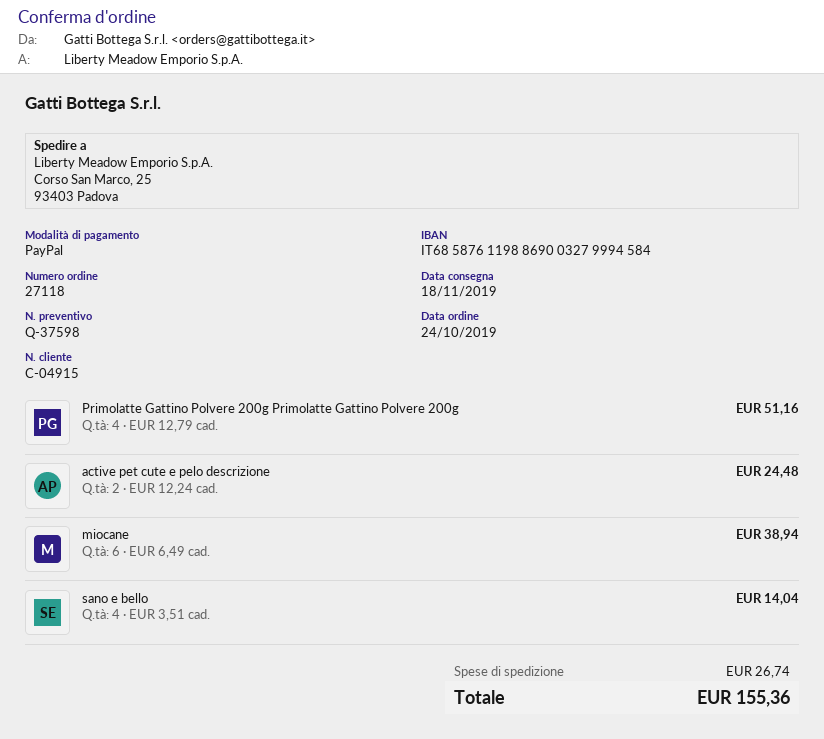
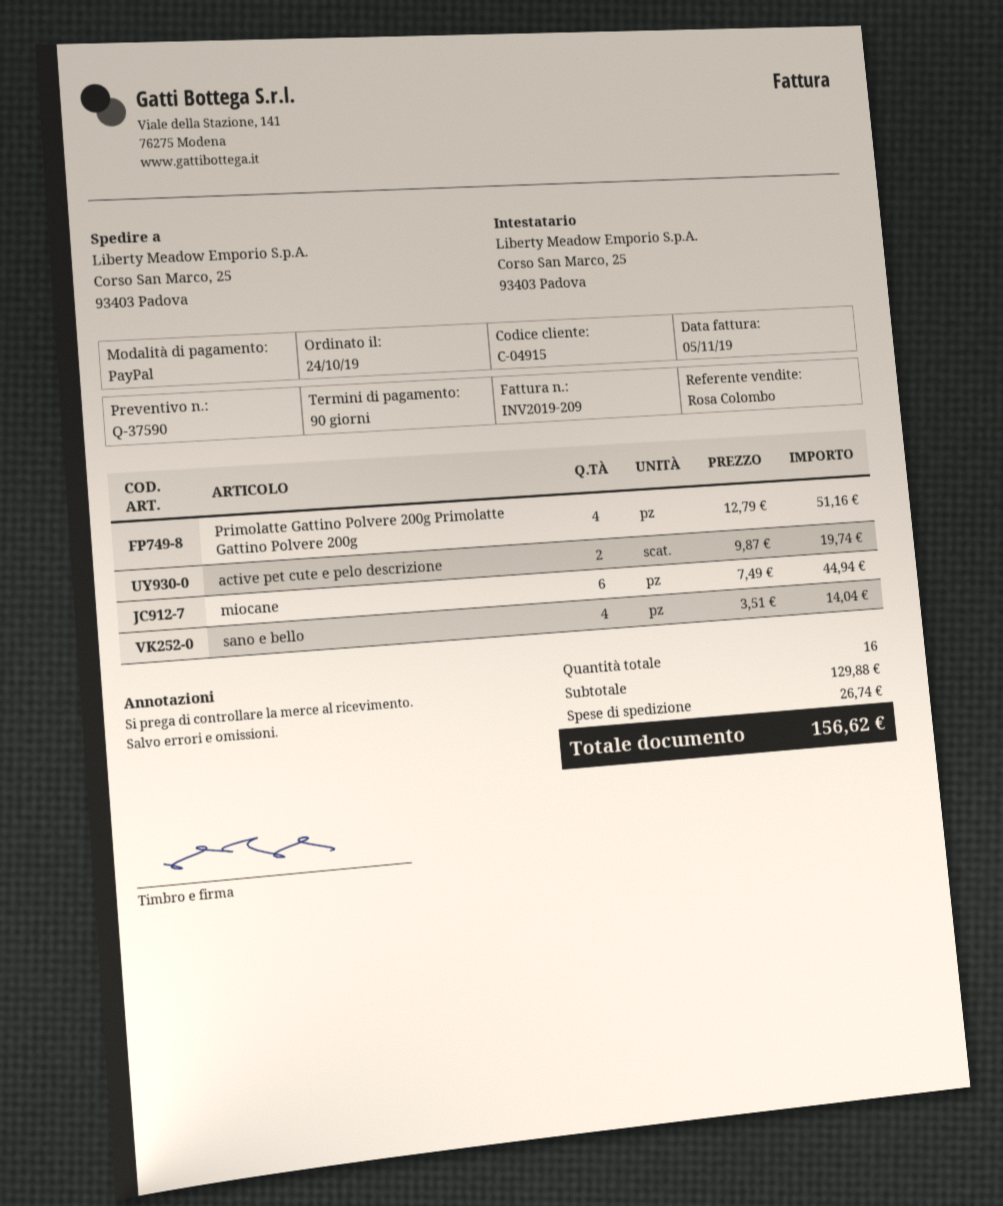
quote number: Q-37598 -> Q-37590
active pet cute e pelo descrizione: 2 x 12.24 = 24.48 -> 2 x 9.87 = 19.74
miocane: 6 x 6.49 = 38.94 -> 6 x 7.49 = 44.94
total: 155.36 -> 156.62

